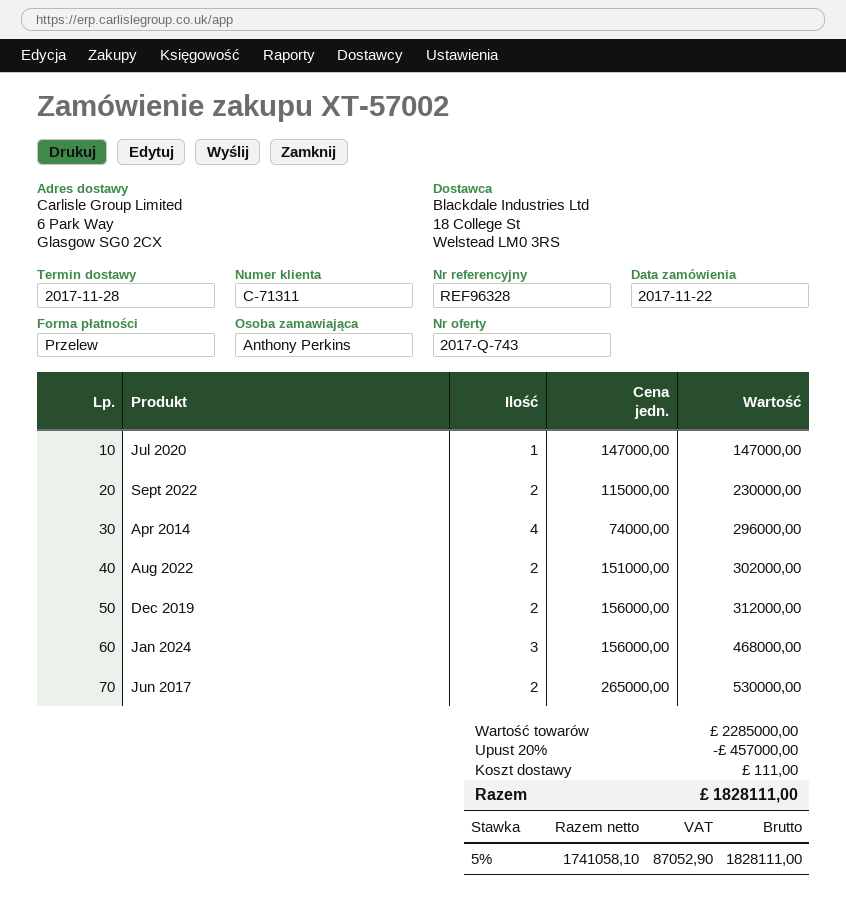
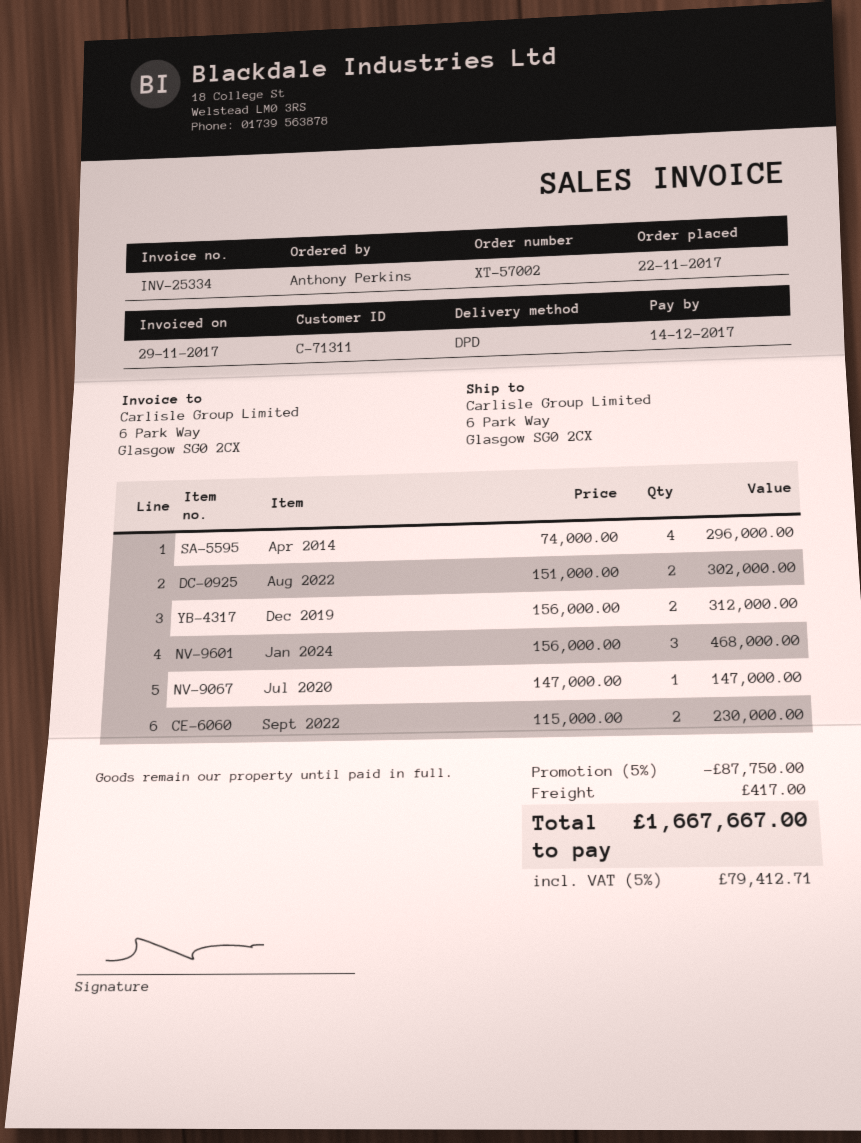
Jun 2017: 2 x 265000.00 = 530000.00 -> none
discount: 20% = 457000.00 -> 5% = 87750.00
shipping: 111.00 -> 417.00
tax: 5% = 87052.90 -> 5% = 79412.71
total: 1828111.00 -> 1667667.00

